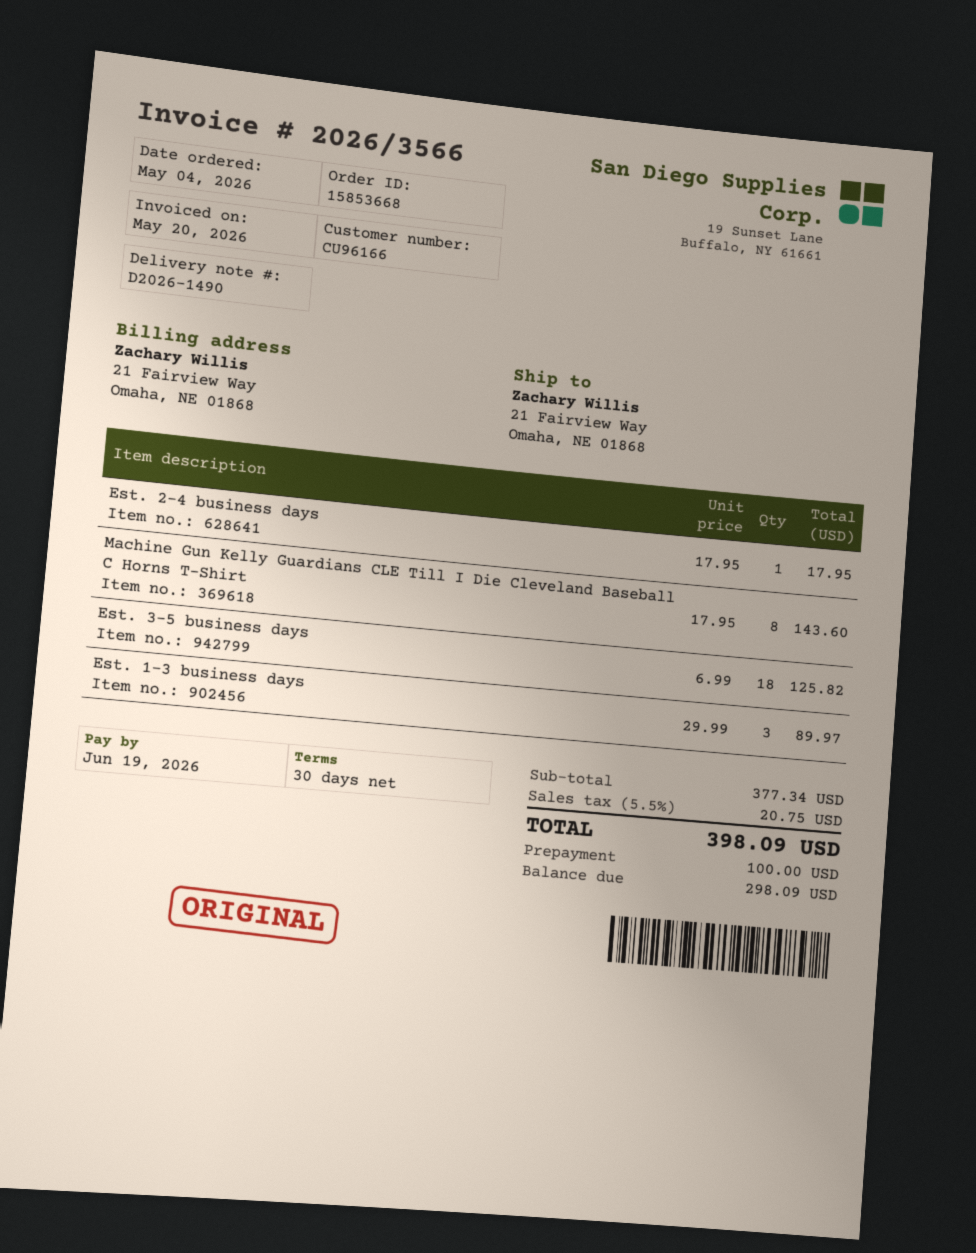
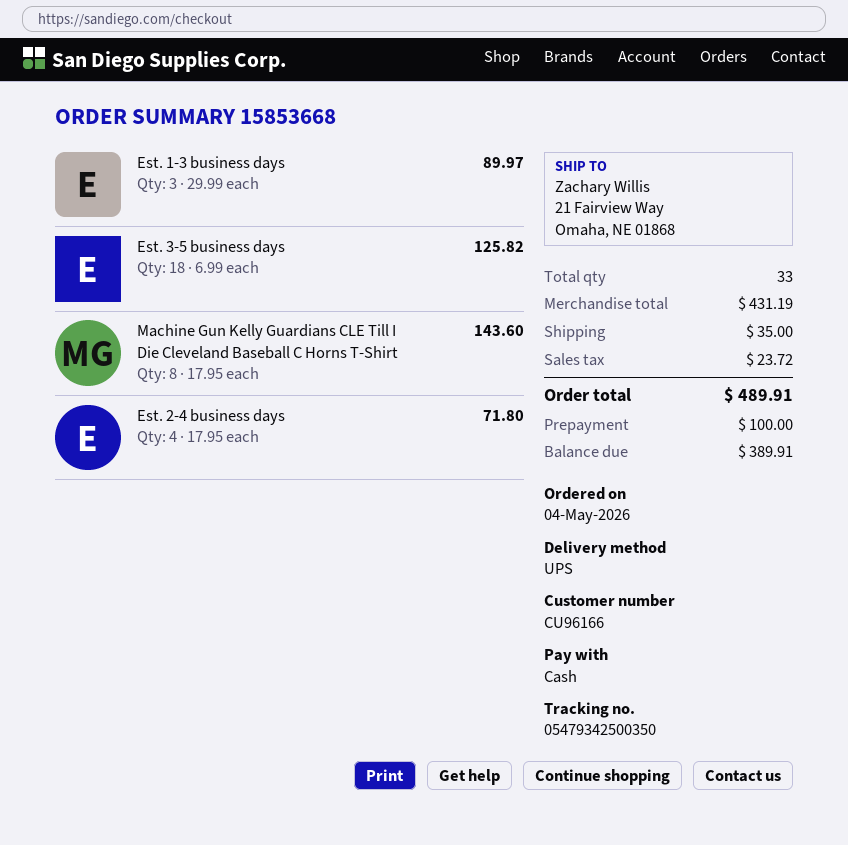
Est. 2-4 business days: 1 x 17.95 = 17.95 -> 4 x 17.95 = 71.80
subtotal: 377.34 -> 431.19
shipping: none -> 35.00
tax: 20.75 -> 23.72
total: 398.09 -> 489.91
balance: 298.09 -> 389.91

